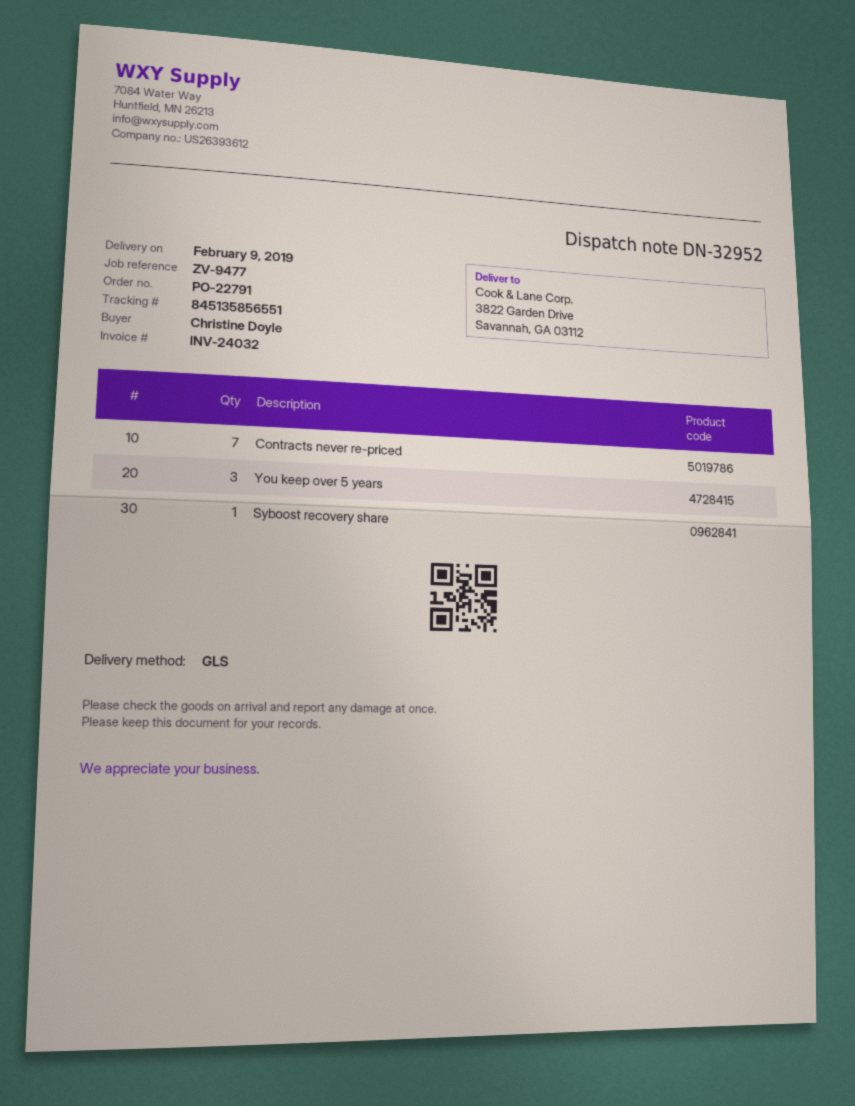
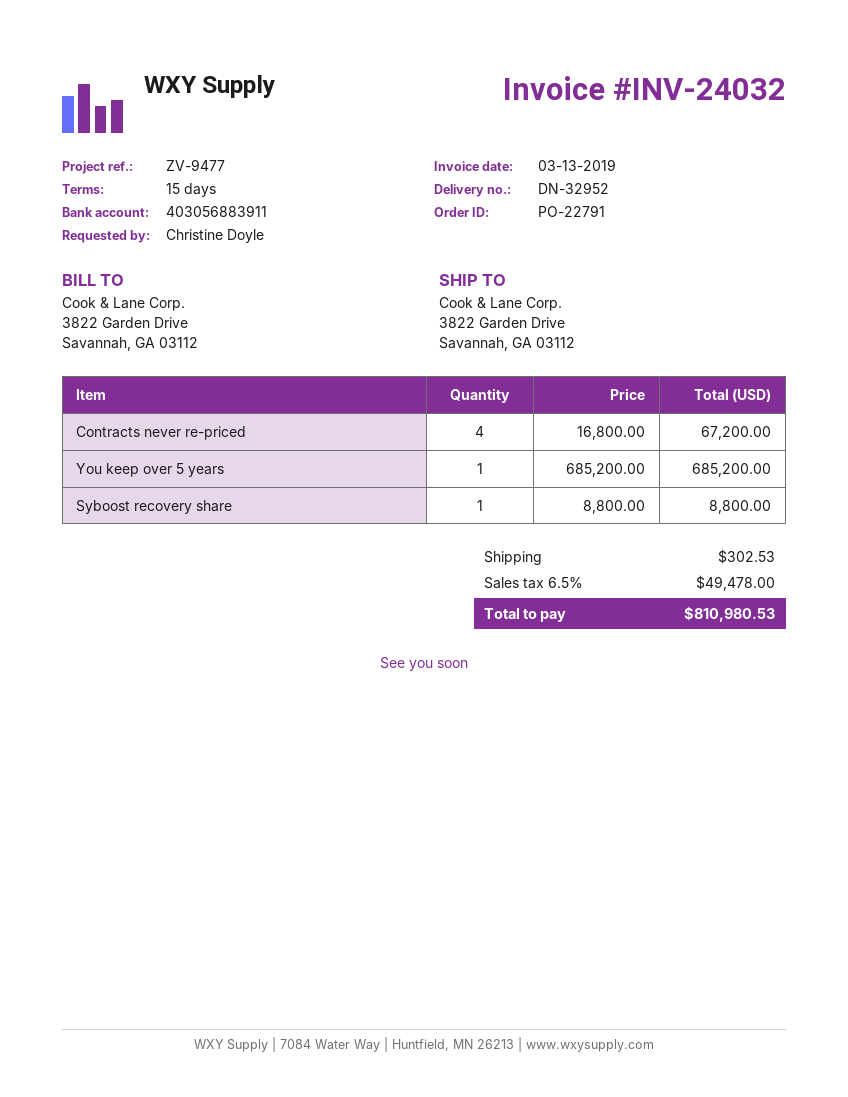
Contracts never re-priced: 7 -> 4
You keep over 5 years: 3 -> 1

